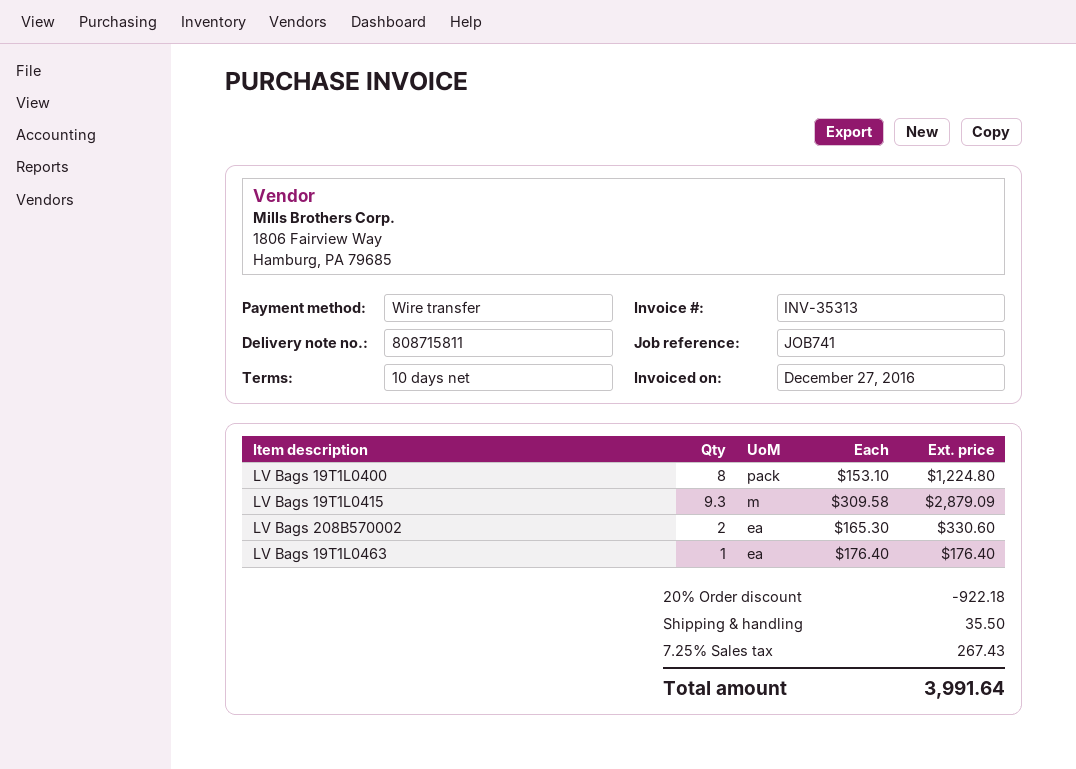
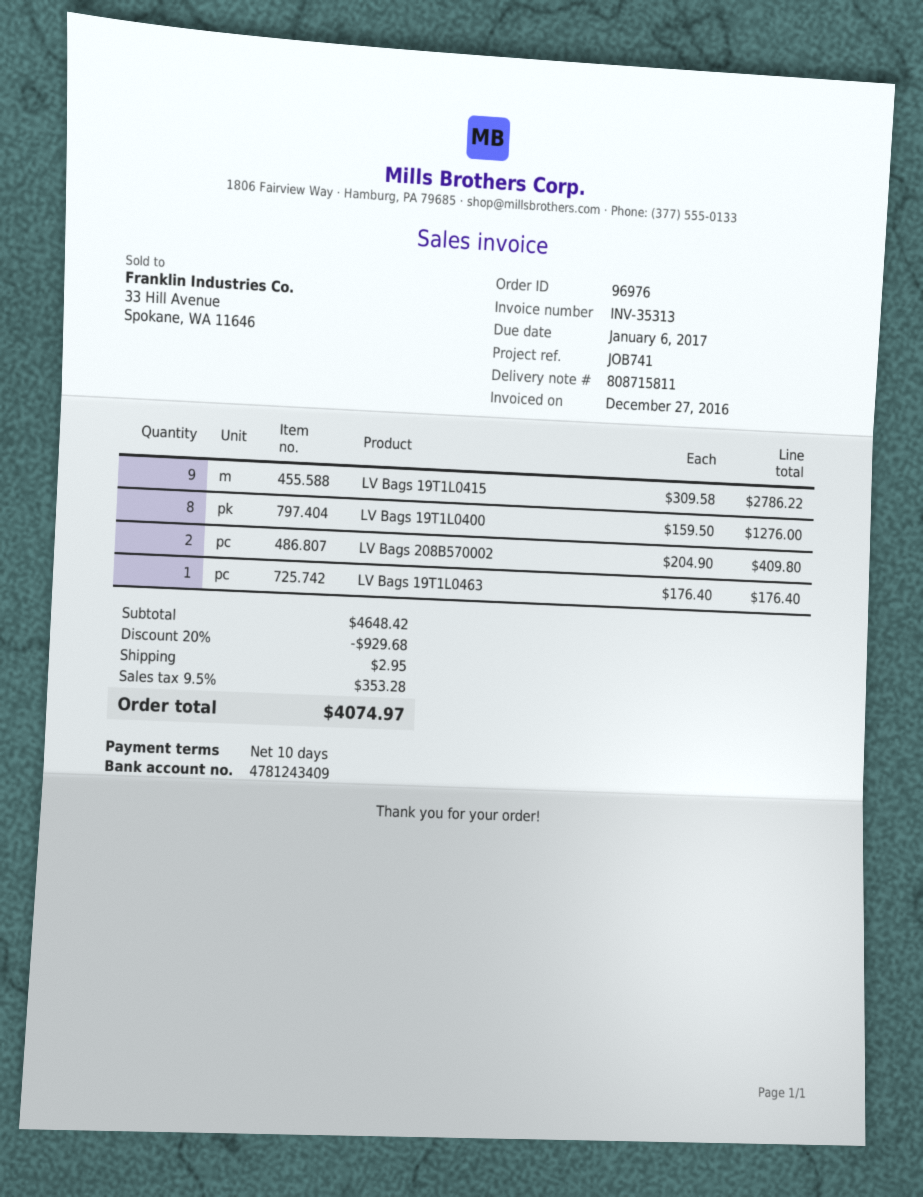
LV Bags 19T1L0400: 8 x 153.10 = 1224.80 -> 8 x 159.50 = 1276.00
LV Bags 19T1L0415: 9.3 x 309.58 = 2879.09 -> 9 x 309.58 = 2786.22
LV Bags 208B570002: 2 x 165.30 = 330.60 -> 2 x 204.90 = 409.80
discount: 20% = 922.18 -> 20% = 929.68
shipping: 35.50 -> 2.95
tax: 7.25% = 267.43 -> 9.5% = 353.28
total: 3991.64 -> 4074.97

